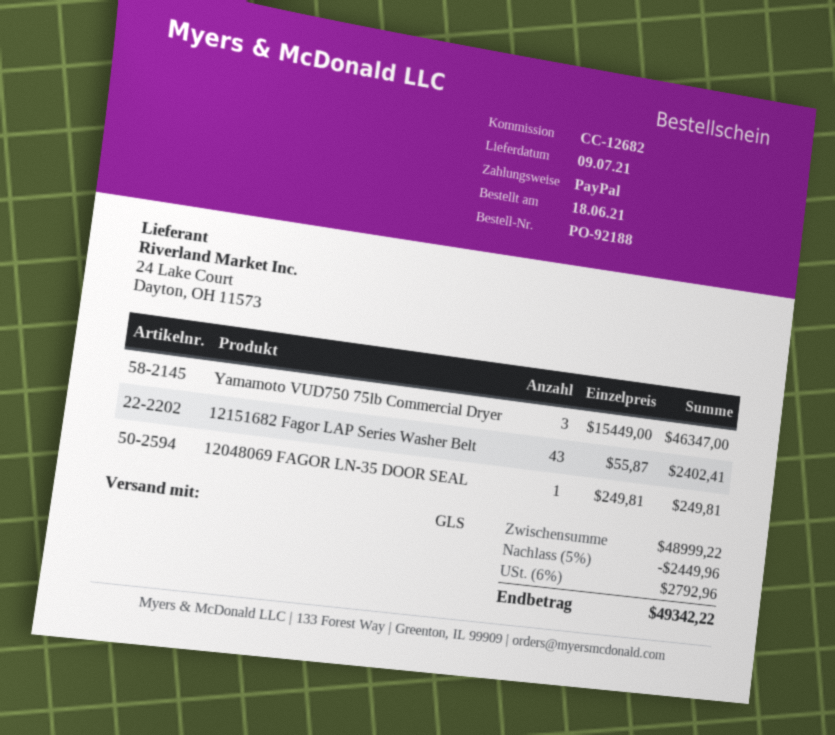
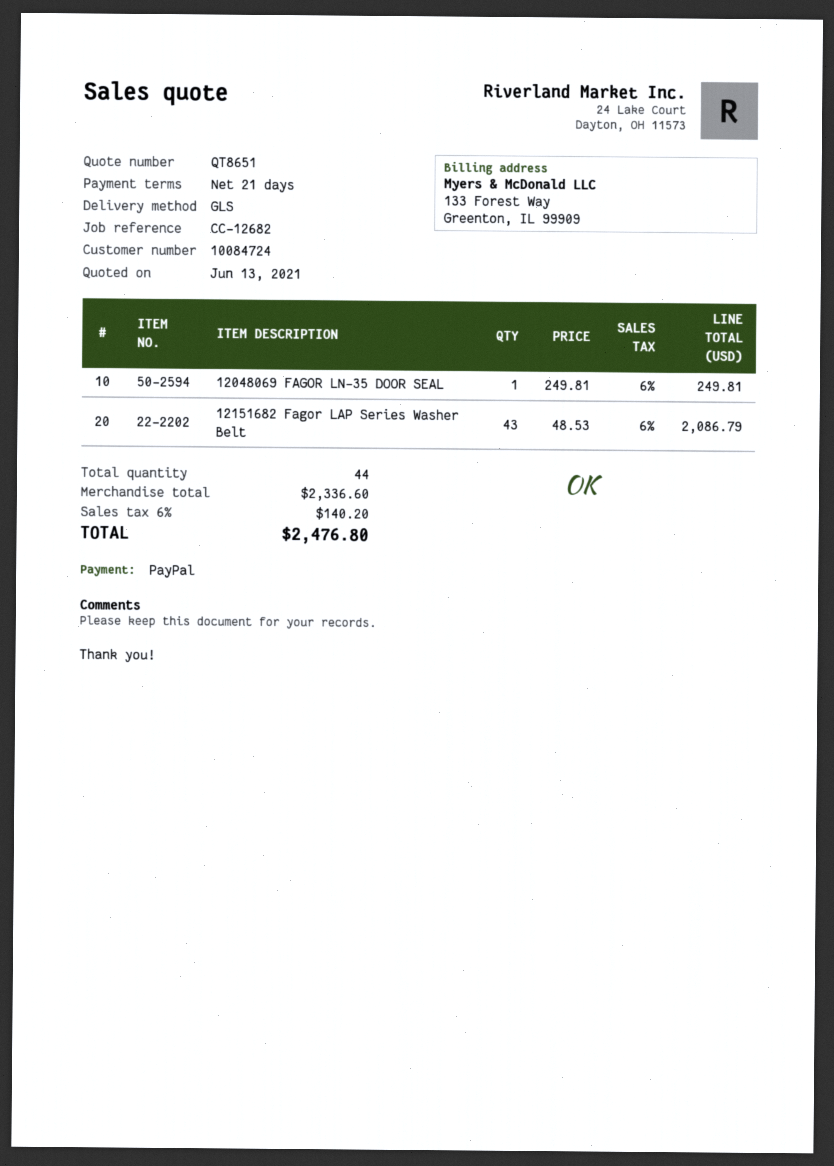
Yamamoto VUD750 75lb Commercial Dryer: 3 x 15449.00 = 46347.00 -> none
12151682 Fagor LAP Series Washer Belt: 43 x 55.87 = 2402.41 -> 43 x 48.53 = 2086.79
subtotal: 48999.22 -> 2336.60
discount: 5% = 2449.96 -> none
tax: 6% = 2792.96 -> 6% = 140.20
total: 49342.22 -> 2476.80

